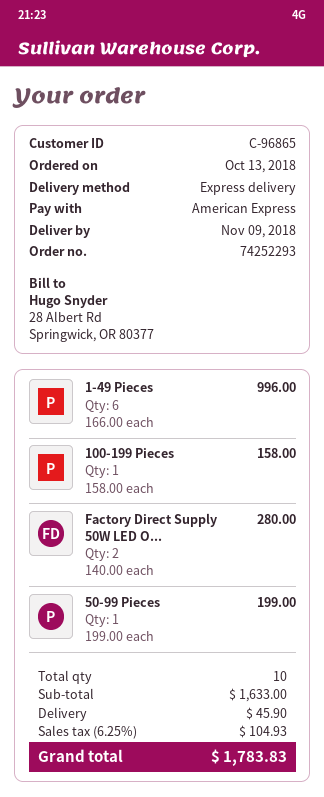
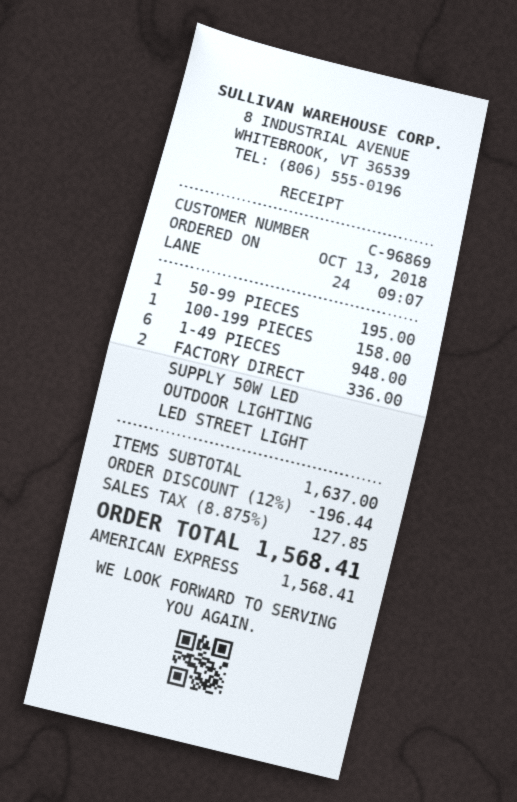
customer number: C-96865 -> C-96869
1-49 Pieces: 6 for 996.00 -> 6 for 948.00
Factory Direct Supply 50W LED O...: 2 for 280.00 -> 2 for 336.00
50-99 Pieces: 1 for 199.00 -> 1 for 195.00
subtotal: 1633.00 -> 1637.00
discount: none -> 12% = 196.44
shipping: 45.90 -> none
tax: 6.25% = 104.93 -> 8.875% = 127.85
total: 1783.83 -> 1568.41

